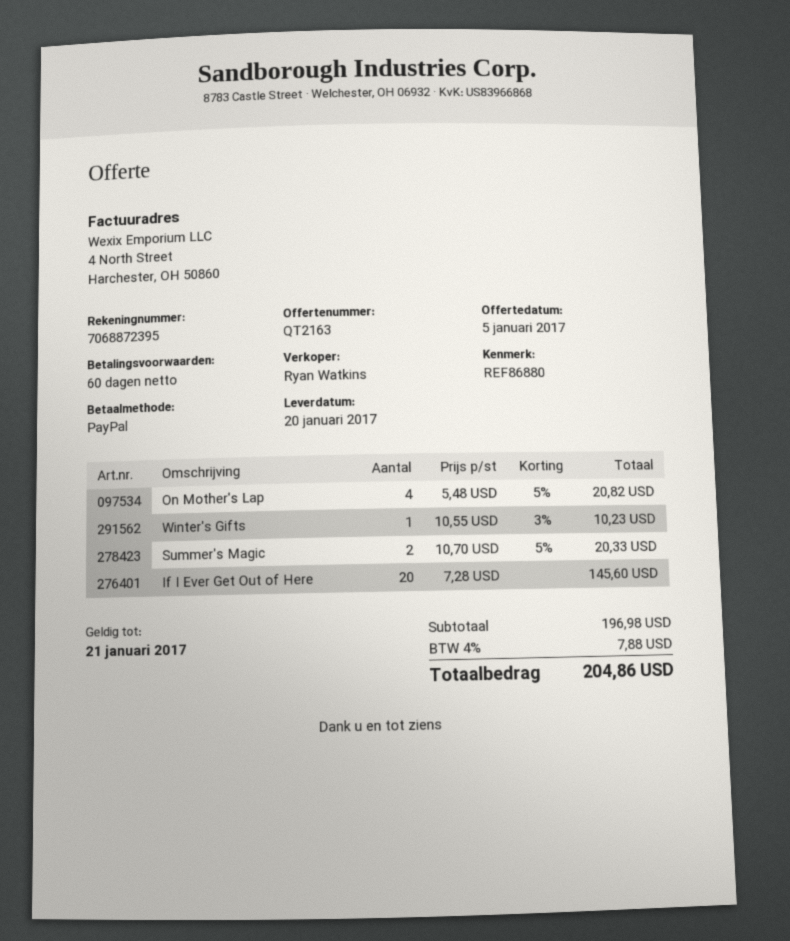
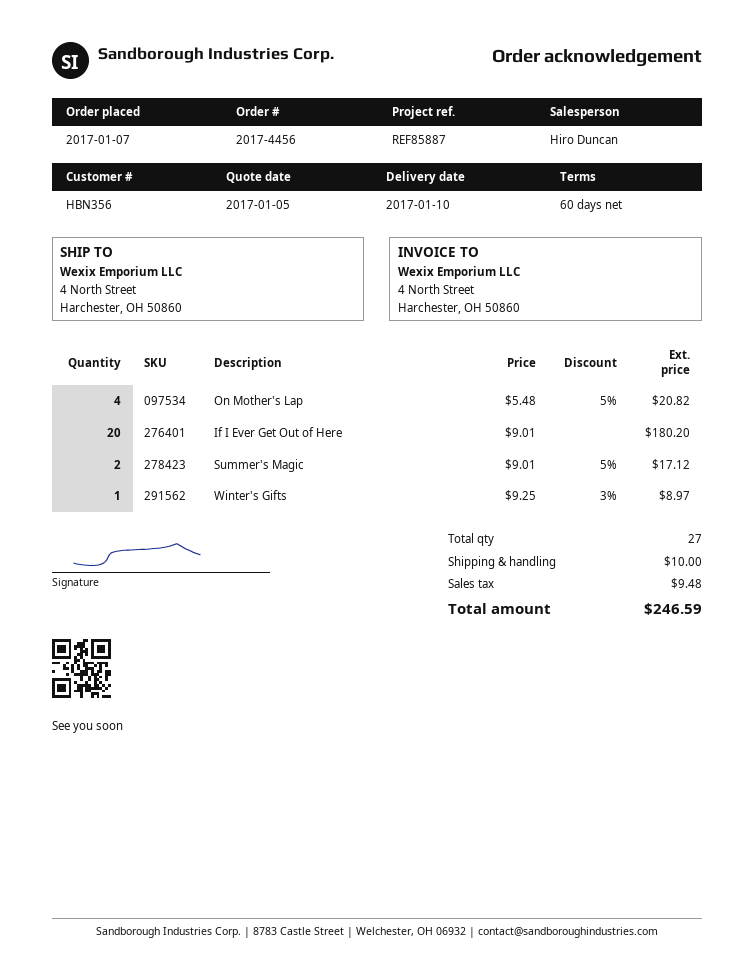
delivery date: 2017-01-20 -> 2017-01-10
reference: REF86880 -> REF85887
sales rep: Ryan Watkins -> Hiro Duncan
Winter's Gifts: 1 x 10.55 - 3% = 10.23 -> 1 x 9.25 - 3% = 8.97
Summer's Magic: 2 x 10.70 - 5% = 20.33 -> 2 x 9.01 - 5% = 17.12
If I Ever Get Out of Here: 20 x 7.28 = 145.60 -> 20 x 9.01 = 180.20
shipping: none -> 10.00
tax: 7.88 -> 9.48
total: 204.86 -> 246.59

